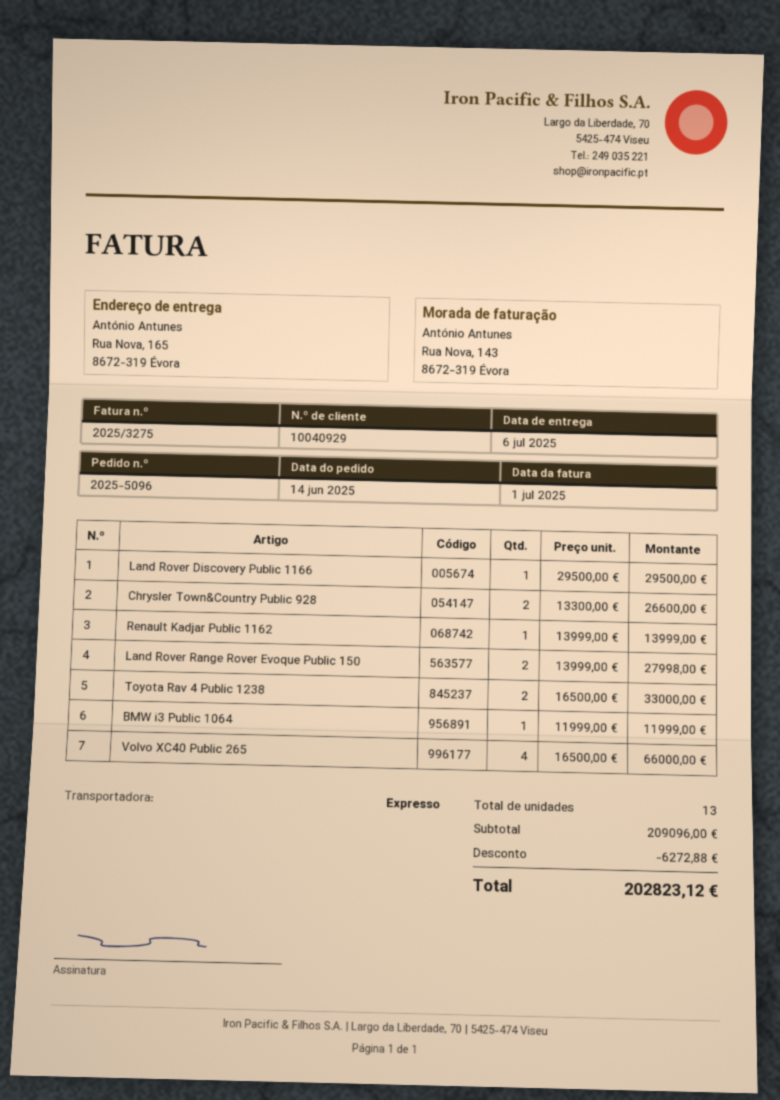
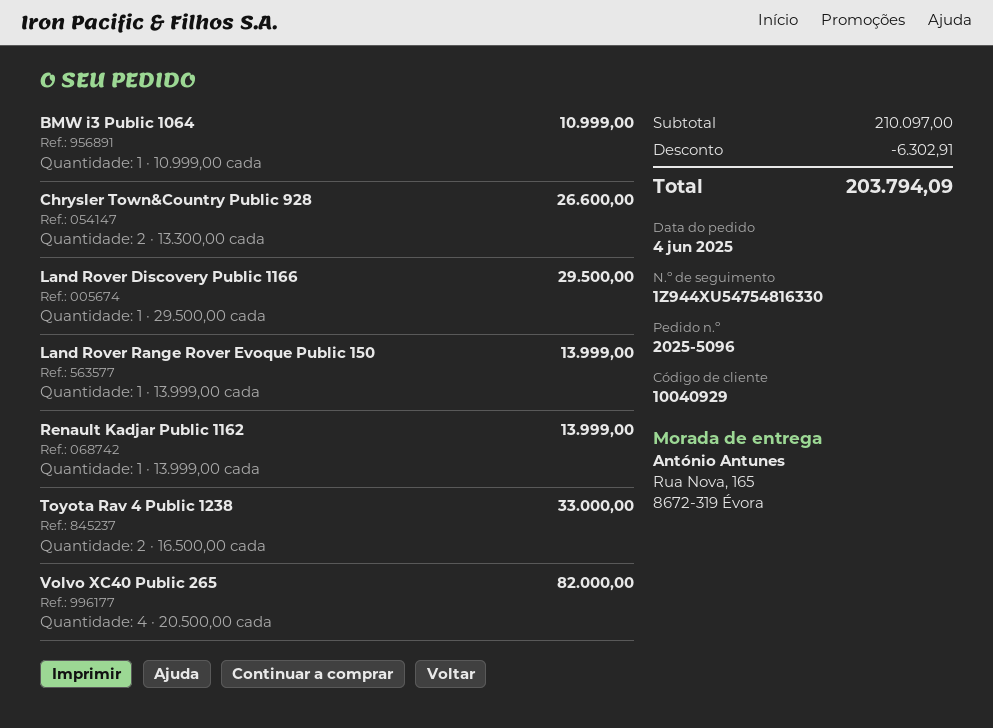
order date: 2025-06-14 -> 2025-06-04
Land Rover Range Rover Evoque Public 150: 2 x 13999.00 = 27998.00 -> 1 x 13999.00 = 13999.00
BMW i3 Public 1064: 1 x 11999.00 = 11999.00 -> 1 x 10999.00 = 10999.00
Volvo XC40 Public 265: 4 x 16500.00 = 66000.00 -> 4 x 20500.00 = 82000.00
subtotal: 209096.00 -> 210097.00
discount: 6272.88 -> 6302.91
total: 202823.12 -> 203794.09

